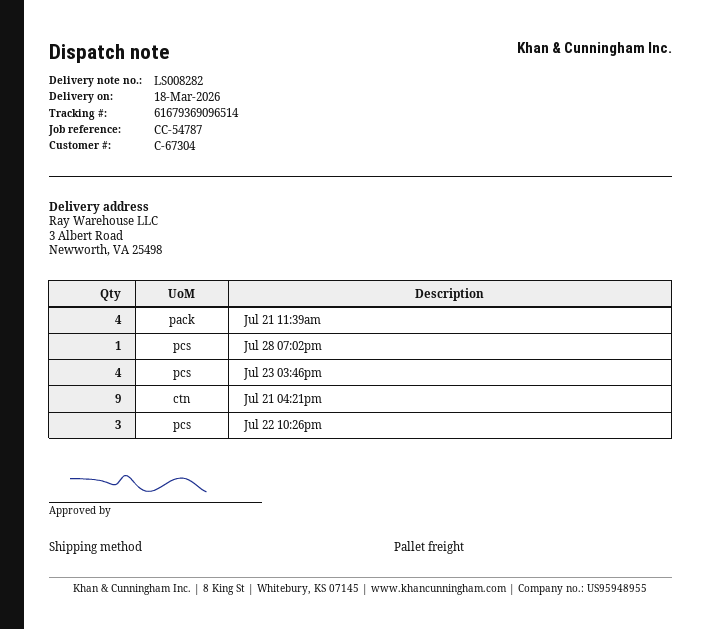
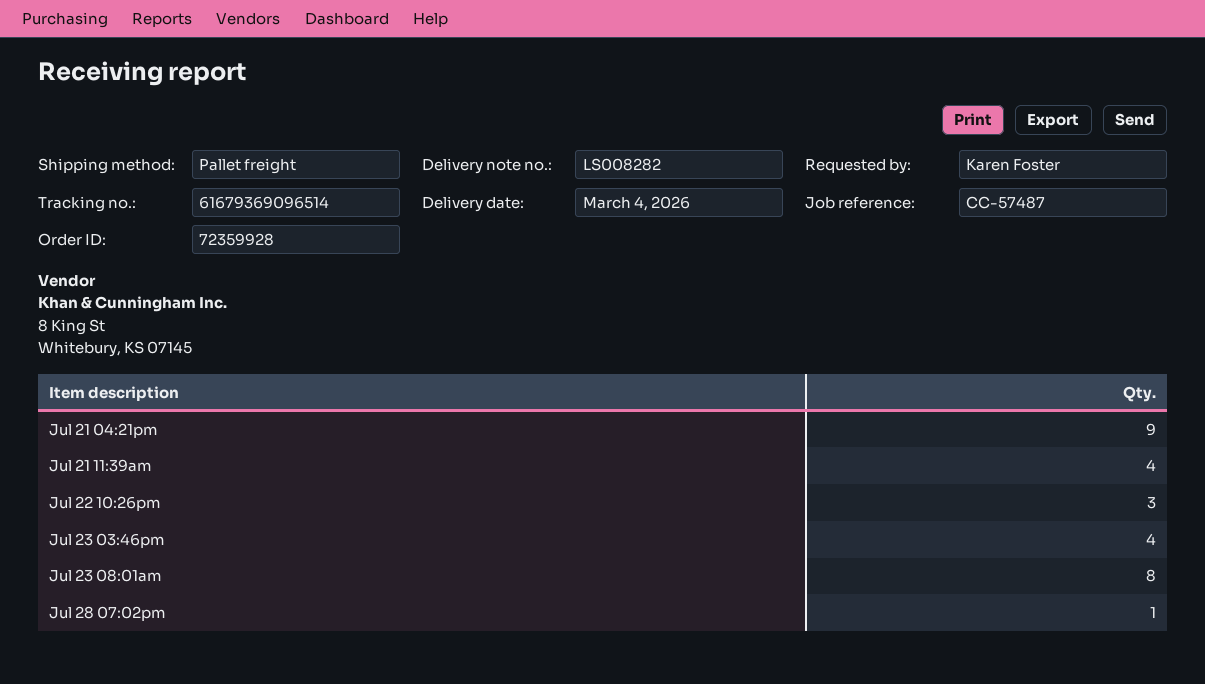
delivery date: 2026-03-18 -> 2026-03-04
reference: CC-54787 -> CC-57487
Jul 23 08:01am: none -> 8

